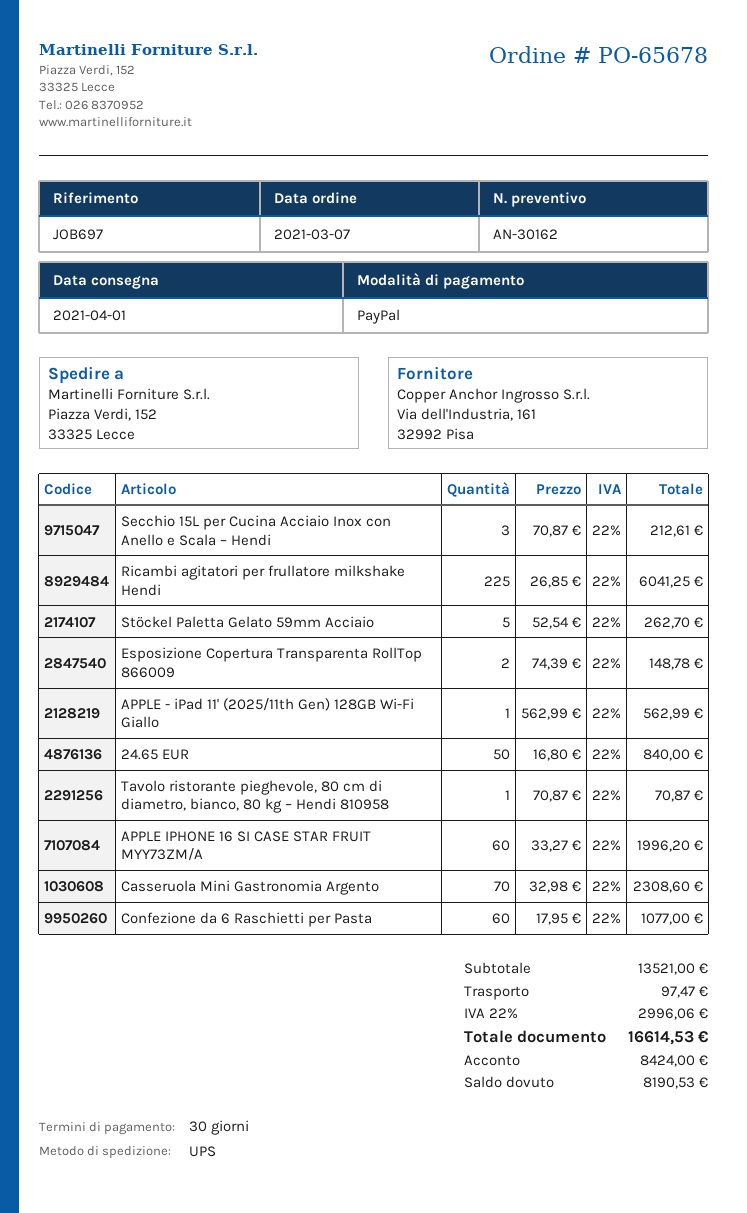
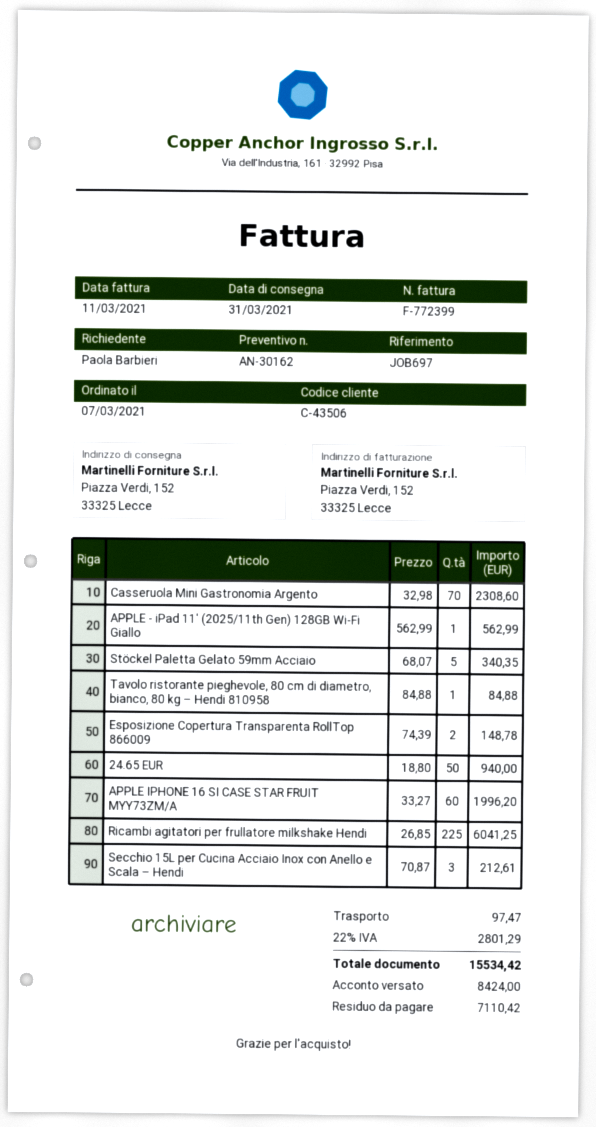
delivery date: 2021-04-01 -> 2021-03-31
Stöckel Paletta Gelato 59mm Acciaio: 5 x 52.54 = 262.70 -> 5 x 68.07 = 340.35
24.65 EUR: 50 x 16.80 = 840.00 -> 50 x 18.80 = 940.00
Tavolo ristorante pieghevole, 80 cm di diametro, bianco, 80 kg – Hendi 810958: 1 x 70.87 = 70.87 -> 1 x 84.88 = 84.88
Confezione da 6 Raschietti per Pasta: 60 x 17.95 = 1077.00 -> none
tax: 22% = 2996.06 -> 22% = 2801.29
total: 16614.53 -> 15534.42
balance: 8190.53 -> 7110.42

